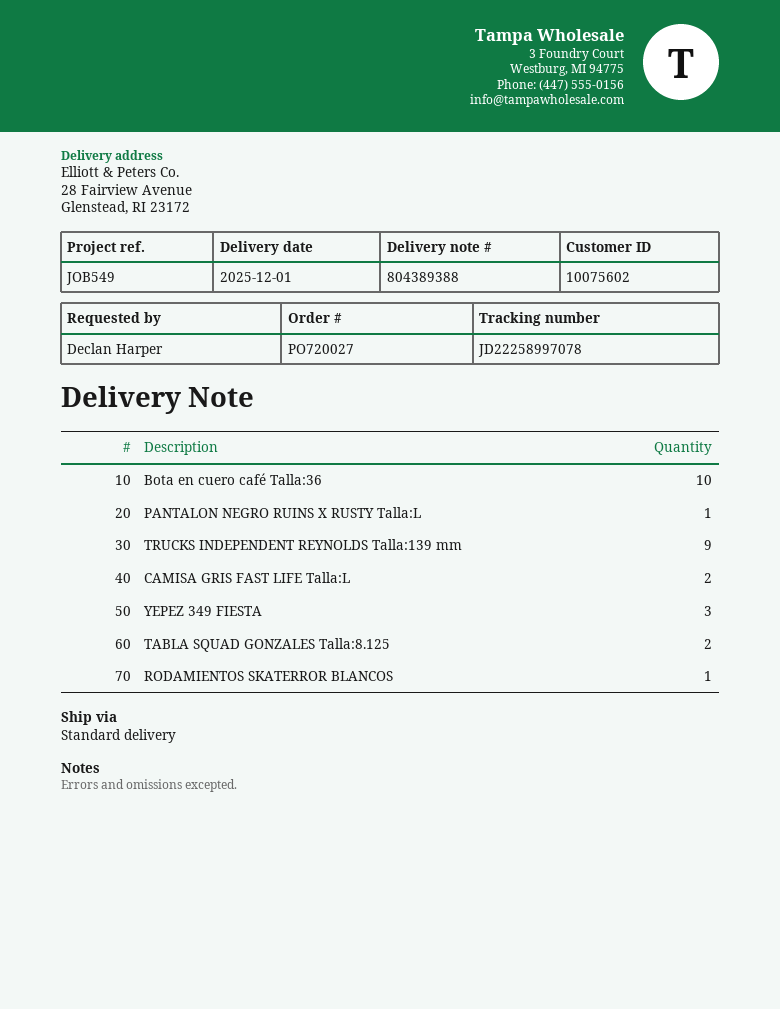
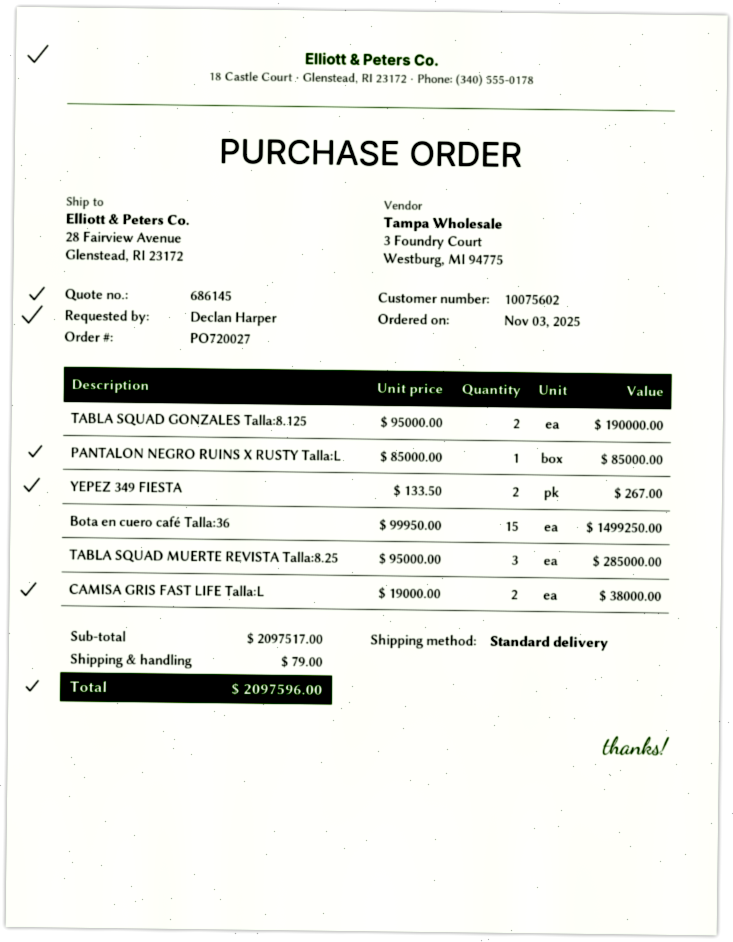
Bota en cuero café Talla:36: 10 -> 15
TRUCKS INDEPENDENT REYNOLDS Talla:139 mm: 9 -> none
YEPEZ 349 FIESTA: 3 -> 2
RODAMIENTOS SKATERROR BLANCOS: 1 -> none
TABLA SQUAD MUERTE REVISTA Talla:8.25: none -> 3

